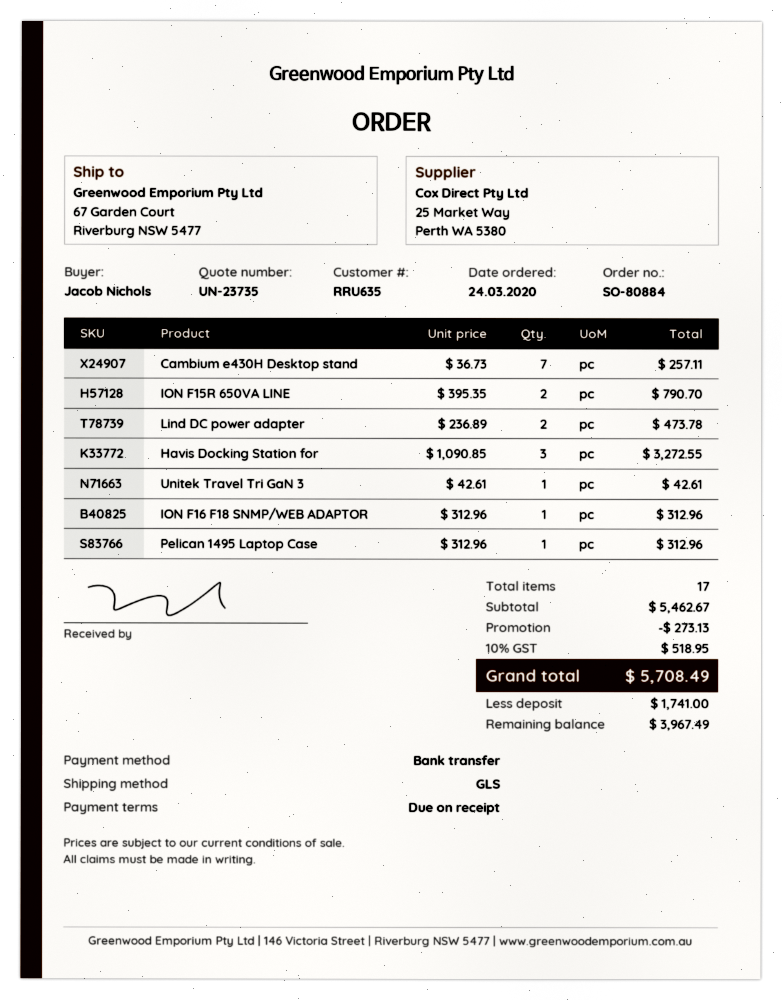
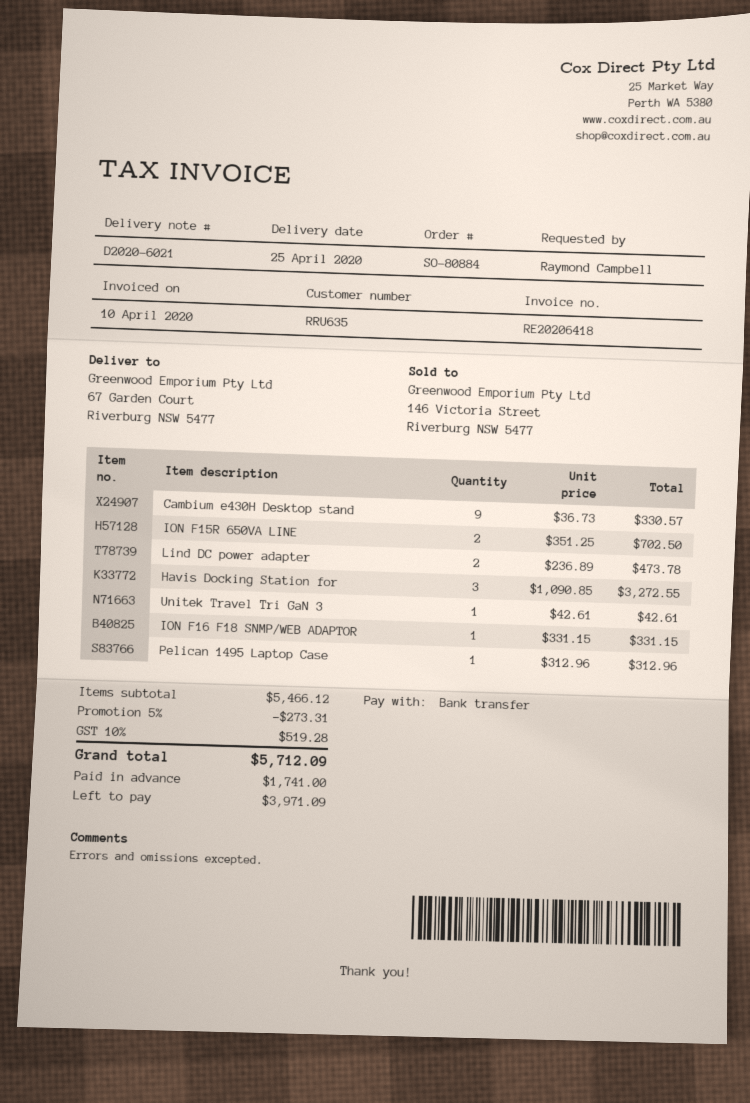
ordered by: Jacob Nichols -> Raymond Campbell
Cambium e430H Desktop stand: 7 x 36.73 = 257.11 -> 9 x 36.73 = 330.57
ION F15R 650VA LINE: 2 x 395.35 = 790.70 -> 2 x 351.25 = 702.50
ION F16 F18 SNMP/WEB ADAPTOR: 1 x 312.96 = 312.96 -> 1 x 331.15 = 331.15
subtotal: 5462.67 -> 5466.12
discount: 273.13 -> 273.31
tax: 10% = 518.95 -> 10% = 519.28
total: 5708.49 -> 5712.09
balance: 3967.49 -> 3971.09

